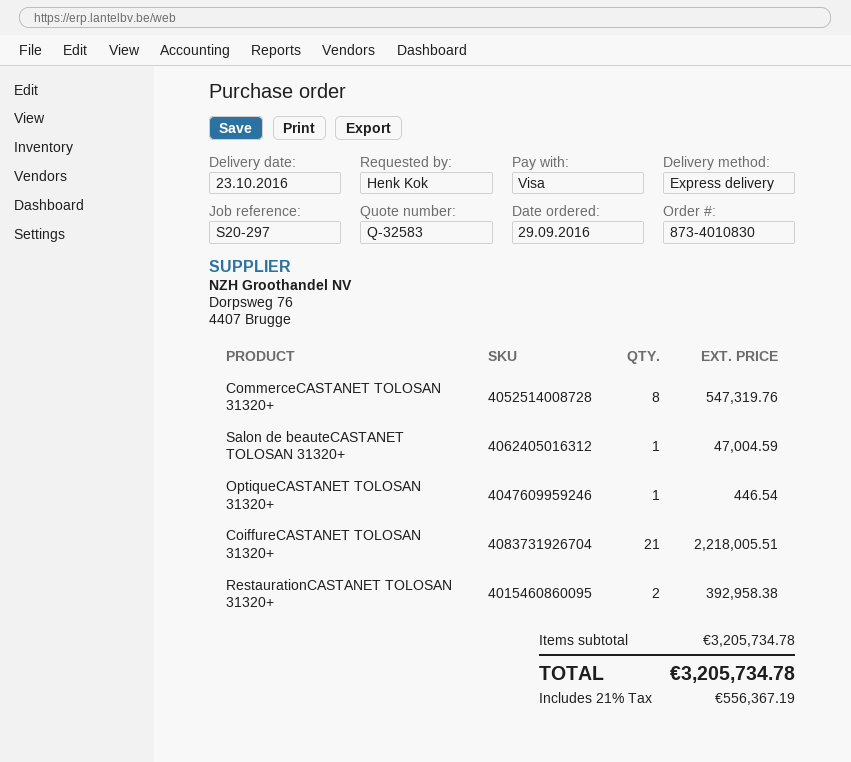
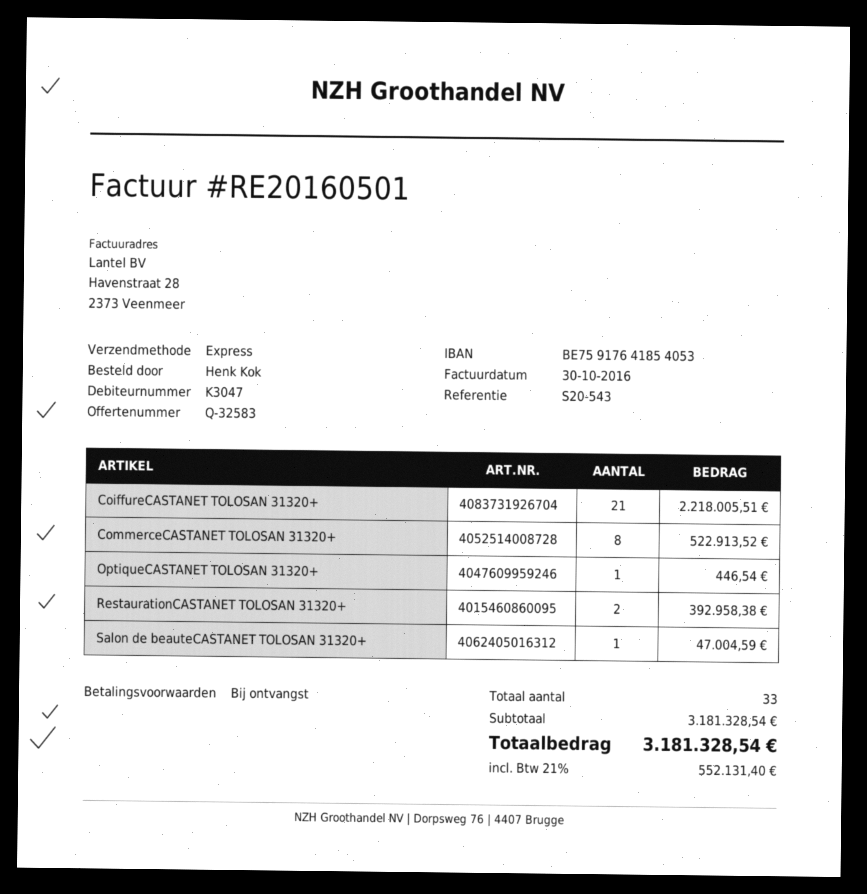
reference: S20-297 -> S20-543
CommerceCASTANET TOLOSAN 31320+: 8 for 547319.76 -> 8 for 522913.52
subtotal: 3205734.78 -> 3181328.54
tax: 21% = 556367.19 -> 21% = 552131.40
total: 3205734.78 -> 3181328.54

